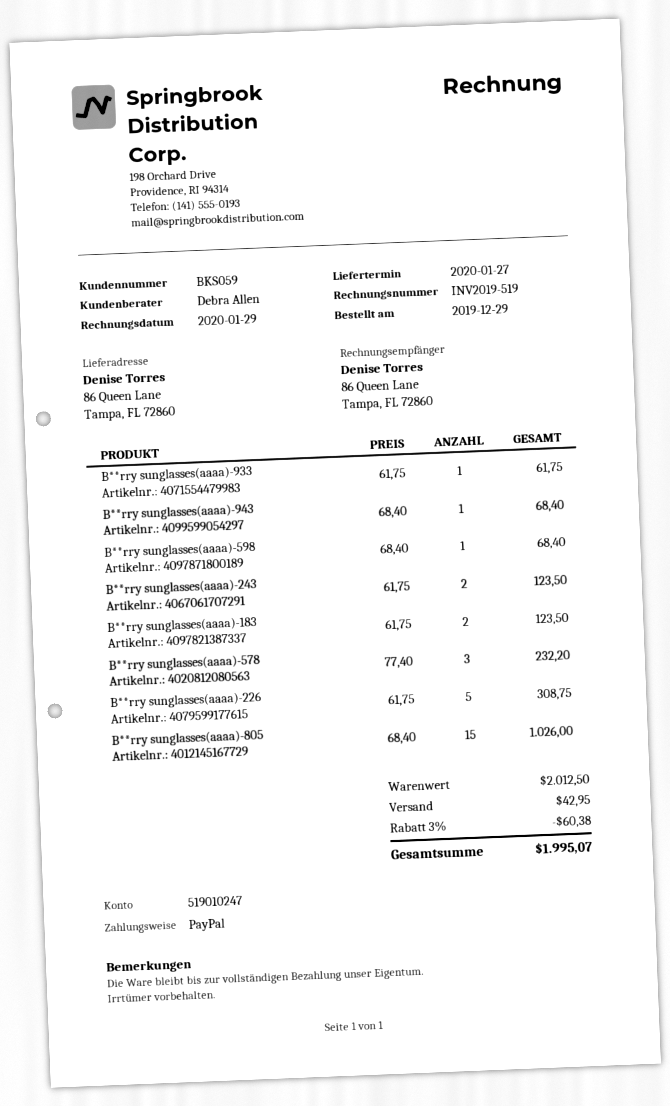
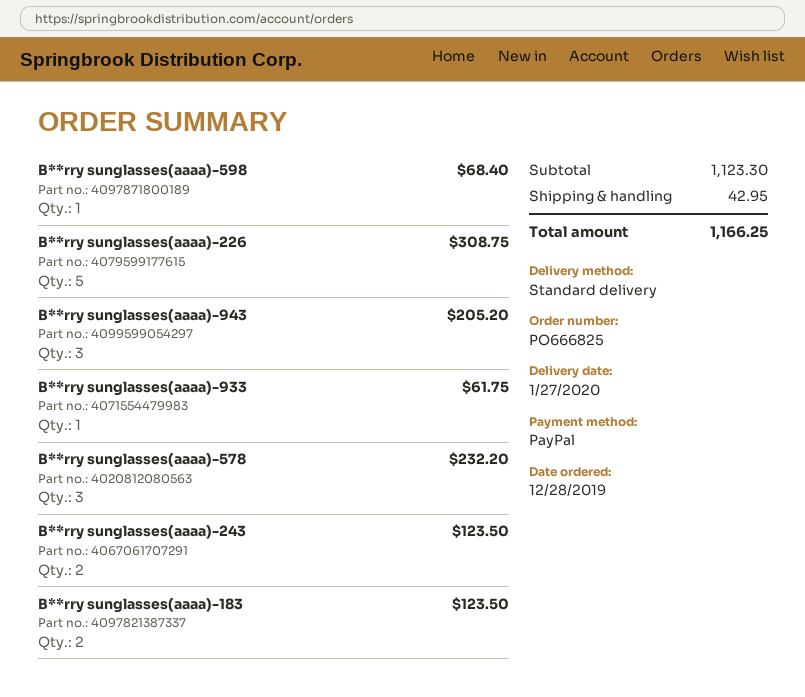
order date: 2019-12-29 -> 2019-12-28
B**rry sunglasses(aaaa)-943: 1 for 68.40 -> 3 for 205.20
B**rry sunglasses(aaaa)-805: 15 for 1026.00 -> none
subtotal: 2012.50 -> 1123.30
discount: 3% = 60.38 -> none
total: 1995.07 -> 1166.25

